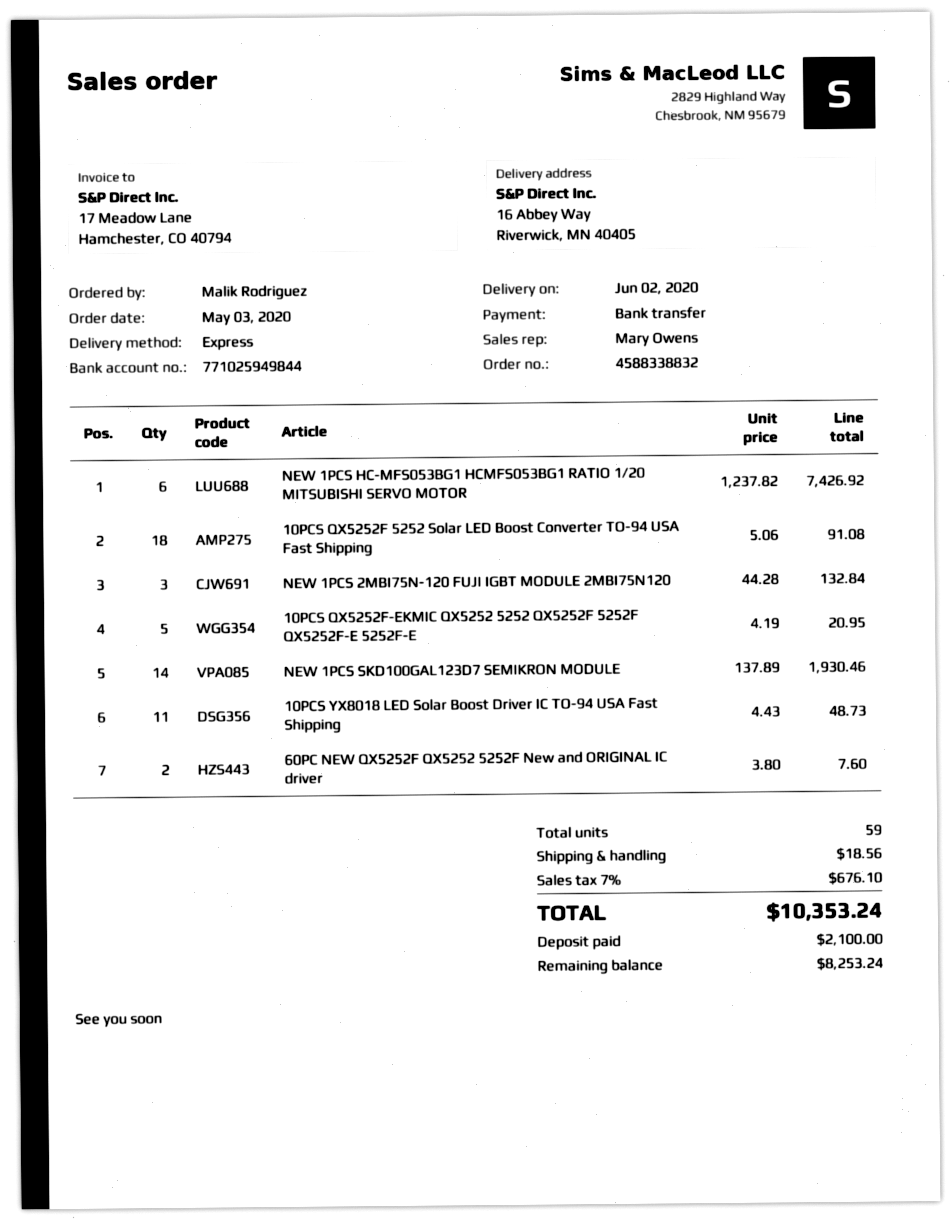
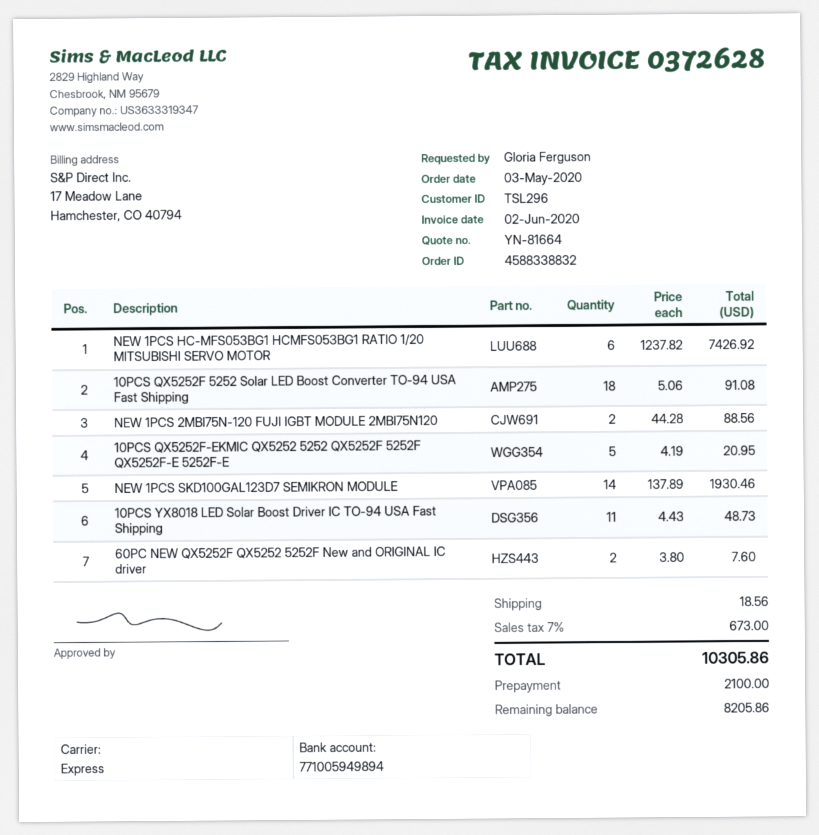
ordered by: Malik Rodriguez -> Gloria Ferguson
bank account: 771025949844 -> 771005949894
NEW 1PCS 2MBI75N-120 FUJI IGBT MODULE 2MBI75N120: 3 x 44.28 = 132.84 -> 2 x 44.28 = 88.56
tax: 7% = 676.10 -> 7% = 673.00
total: 10353.24 -> 10305.86
balance: 8253.24 -> 8205.86

